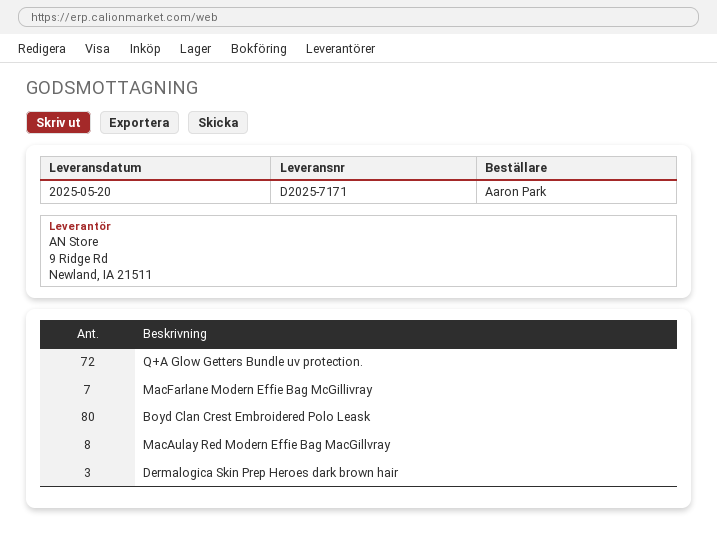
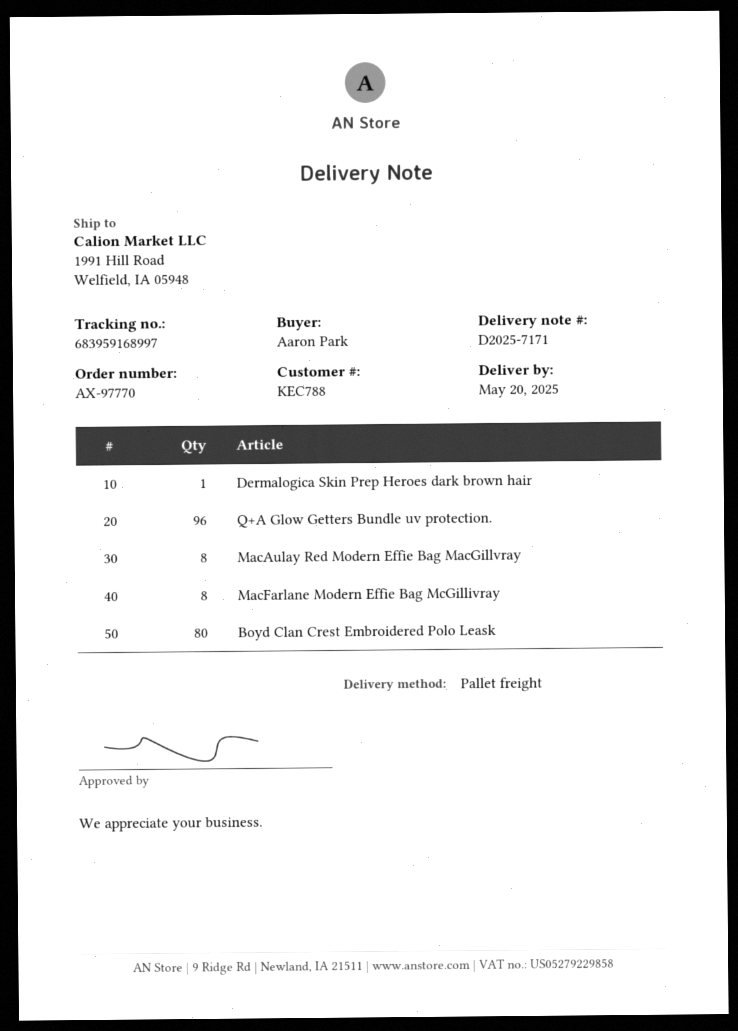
Q+A Glow Getters Bundle uv protection.: 72 -> 96
MacFarlane Modern Effie Bag McGillivray: 7 -> 8
Dermalogica Skin Prep Heroes dark brown hair: 3 -> 1

